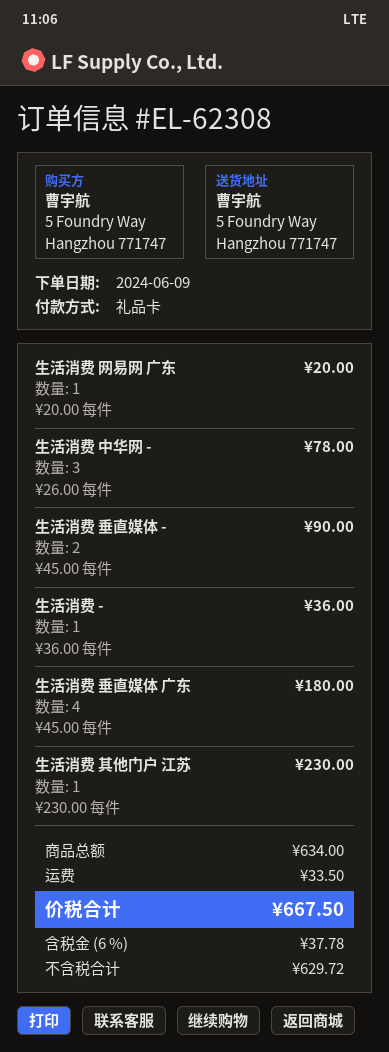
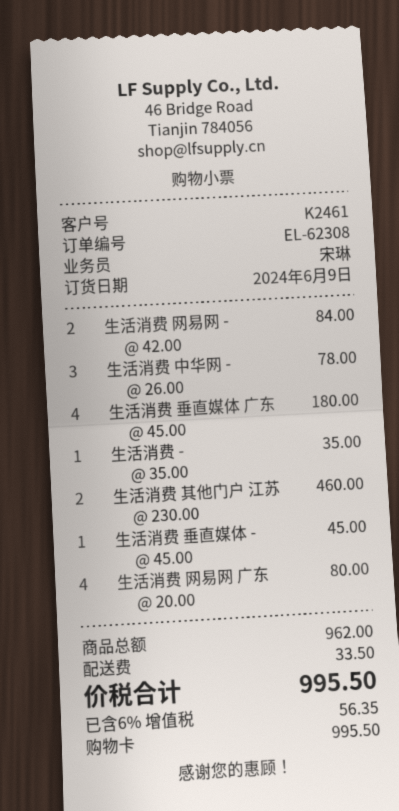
生活消费 网易网 广东: 1 x 20.00 = 20.00 -> 4 x 20.00 = 80.00
生活消费 垂直媒体 -: 2 x 45.00 = 90.00 -> 1 x 45.00 = 45.00
生活消费 -: 1 x 36.00 = 36.00 -> 1 x 35.00 = 35.00
生活消费 其他门户 江苏: 1 x 230.00 = 230.00 -> 2 x 230.00 = 460.00
生活消费 网易网 -: none -> 2 x 42.00 = 84.00
subtotal: 634.00 -> 962.00
tax: 6% = 37.78 -> 6% = 56.35
total: 667.50 -> 995.50

